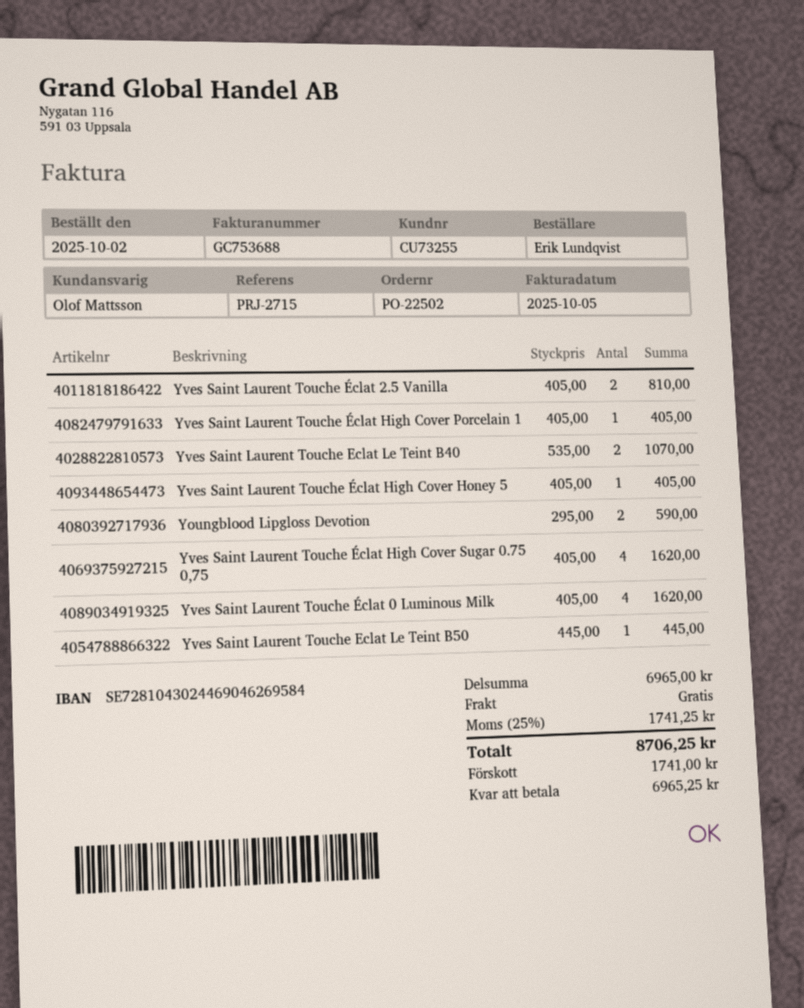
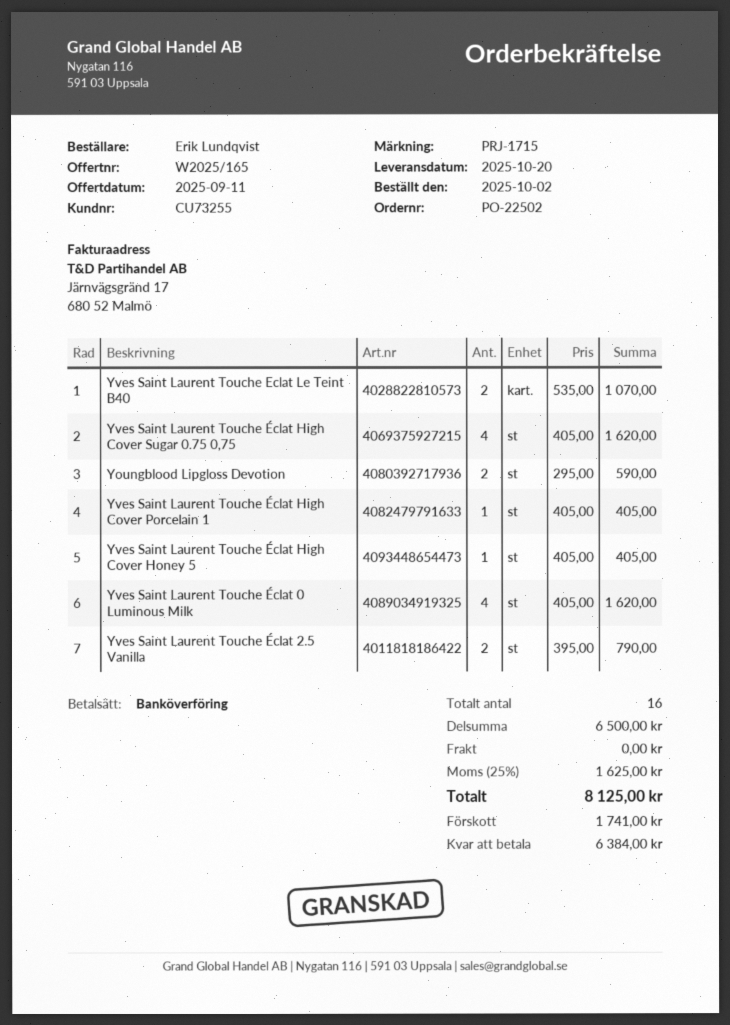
reference: PRJ-2715 -> PRJ-1715
Yves Saint Laurent Touche Éclat 2.5 Vanilla: 2 x 405.00 = 810.00 -> 2 x 395.00 = 790.00
Yves Saint Laurent Touche Eclat Le Teint B50: 1 x 445.00 = 445.00 -> none
subtotal: 6965.00 -> 6500.00
tax: 25% = 1741.25 -> 25% = 1625.00
total: 8706.25 -> 8125.00
balance: 6965.25 -> 6384.00

